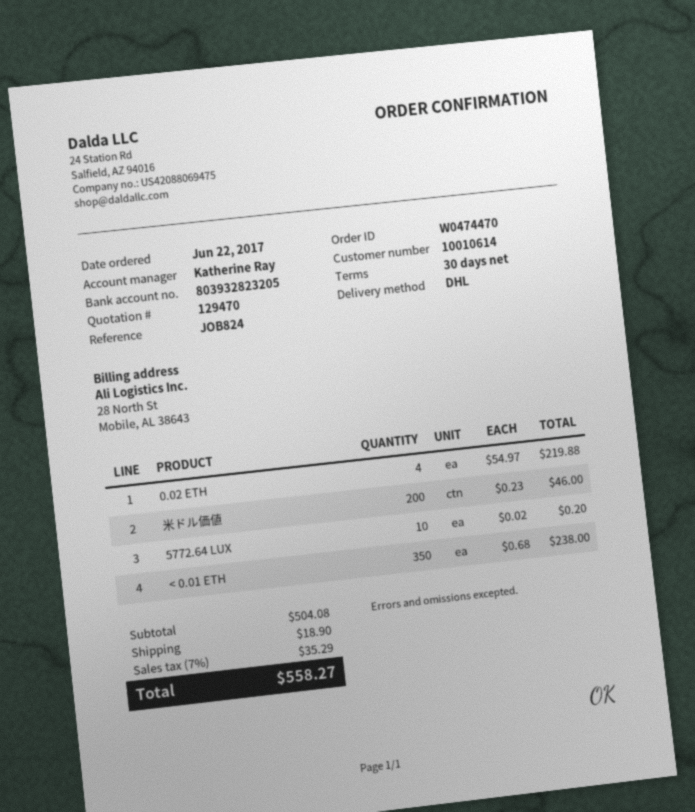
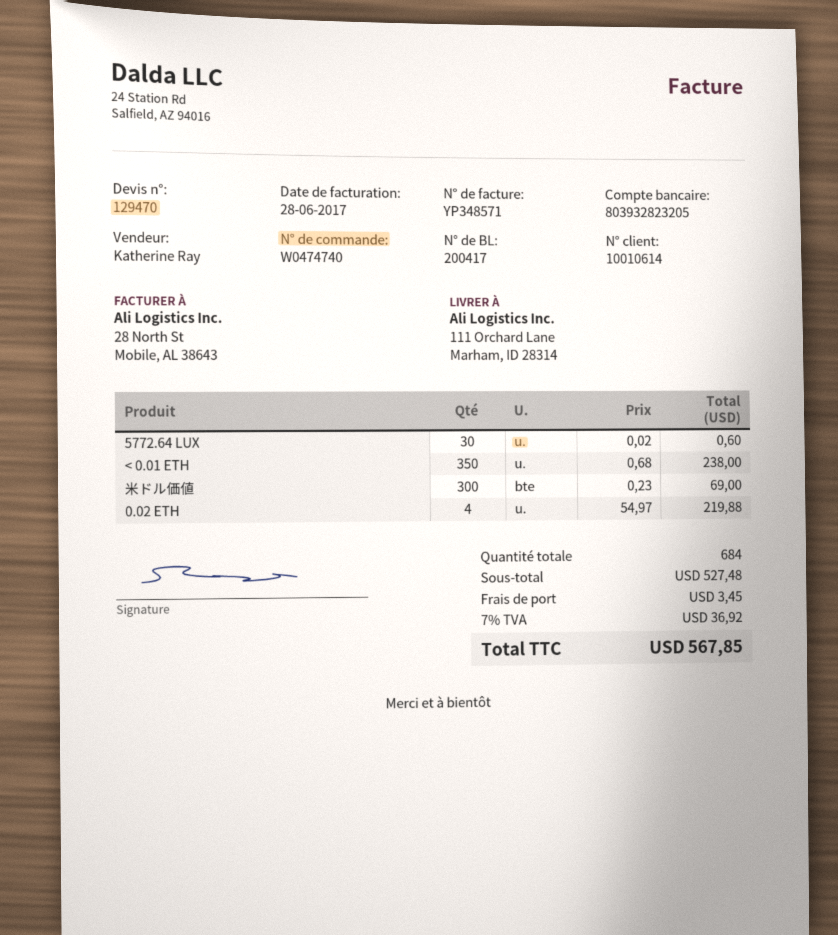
order number: W0474470 -> W0474740
米ドル価値: 200 x 0.23 = 46.00 -> 300 x 0.23 = 69.00
5772.64 LUX: 10 x 0.02 = 0.20 -> 30 x 0.02 = 0.60
subtotal: 504.08 -> 527.48
shipping: 18.90 -> 3.45
tax: 7% = 35.29 -> 7% = 36.92
total: 558.27 -> 567.85

